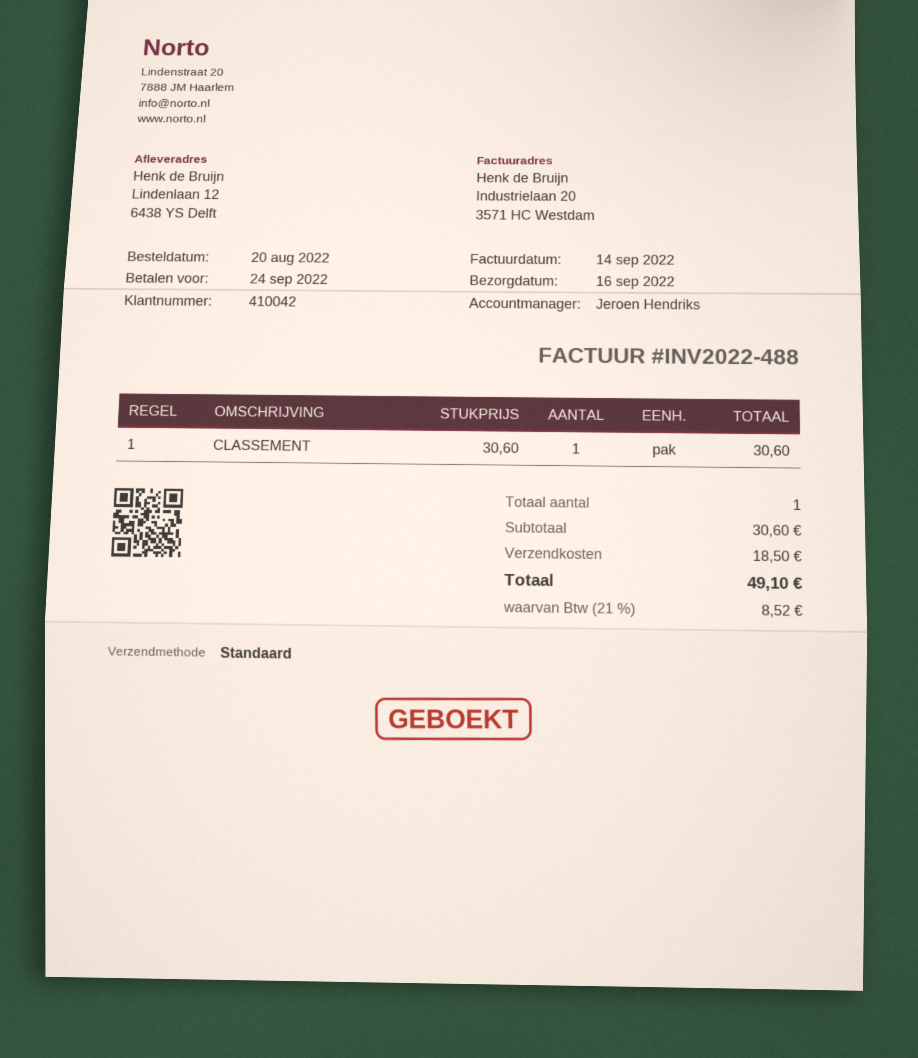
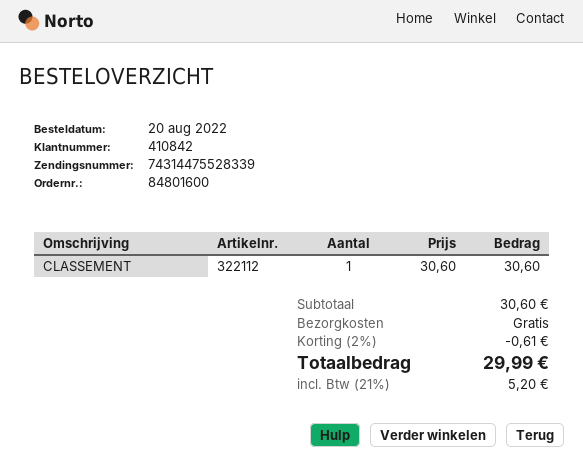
customer number: 410042 -> 410842
discount: none -> 2% = 0.61
shipping: 18.50 -> 0.00
tax: 21% = 8.52 -> 21% = 5.20
total: 49.10 -> 29.99

